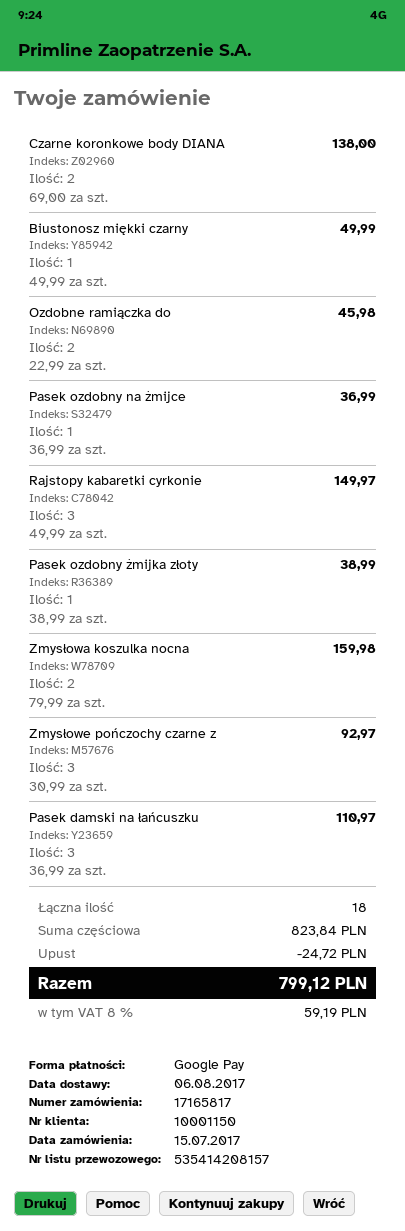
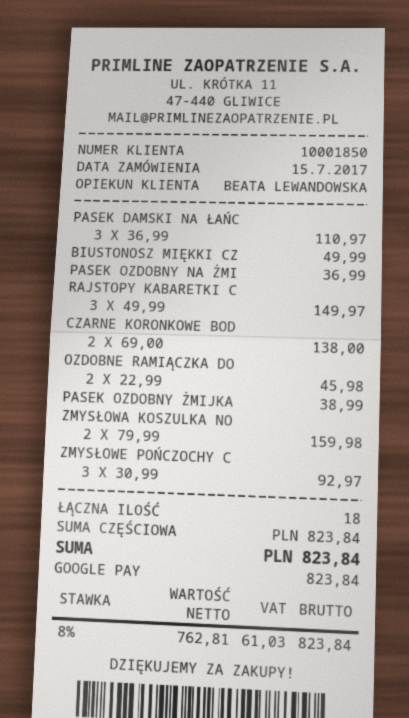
customer number: 10001150 -> 10001850
discount: 24.72 -> none
tax: 8% = 59.19 -> 8% = 61.03
total: 799.12 -> 823.84

